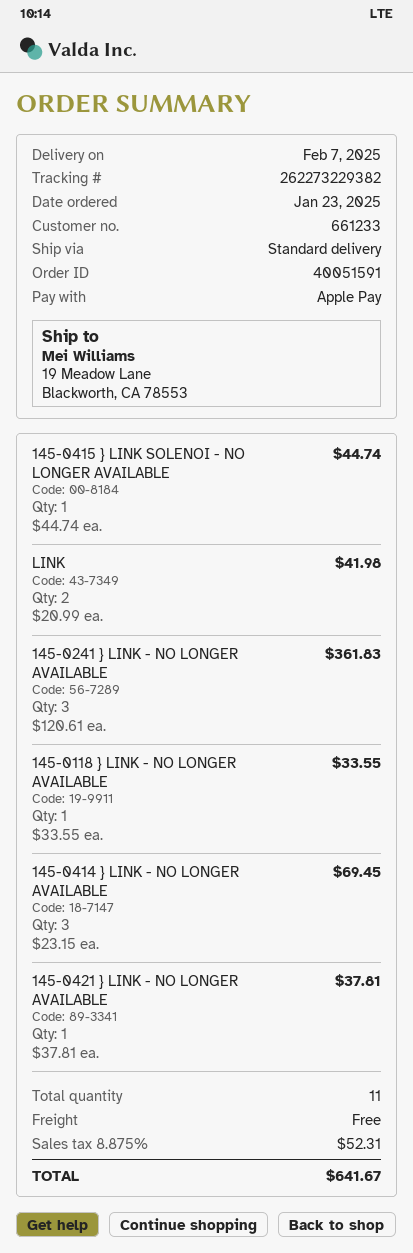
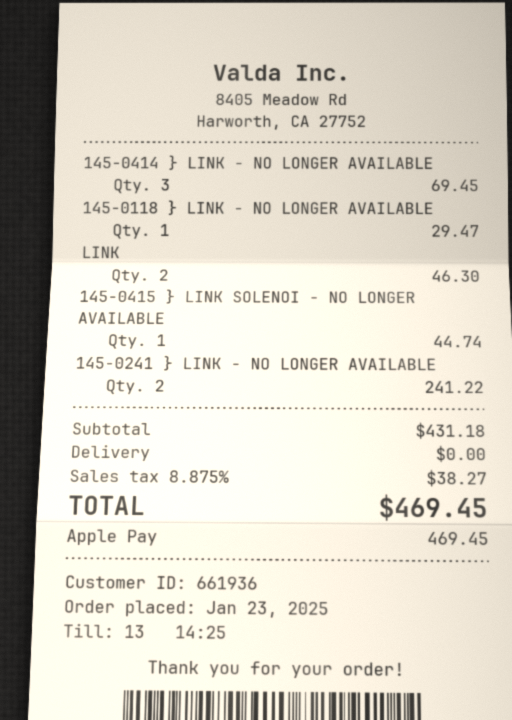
customer number: 661233 -> 661936
LINK: 2 for 41.98 -> 2 for 46.30
145-0241 } LINK - NO LONGER AVAILABLE: 3 for 361.83 -> 2 for 241.22
145-0118 } LINK - NO LONGER AVAILABLE: 1 for 33.55 -> 1 for 29.47
145-0421 } LINK - NO LONGER AVAILABLE: 1 for 37.81 -> none
tax: 8.875% = 52.31 -> 8.875% = 38.27
total: 641.67 -> 469.45

